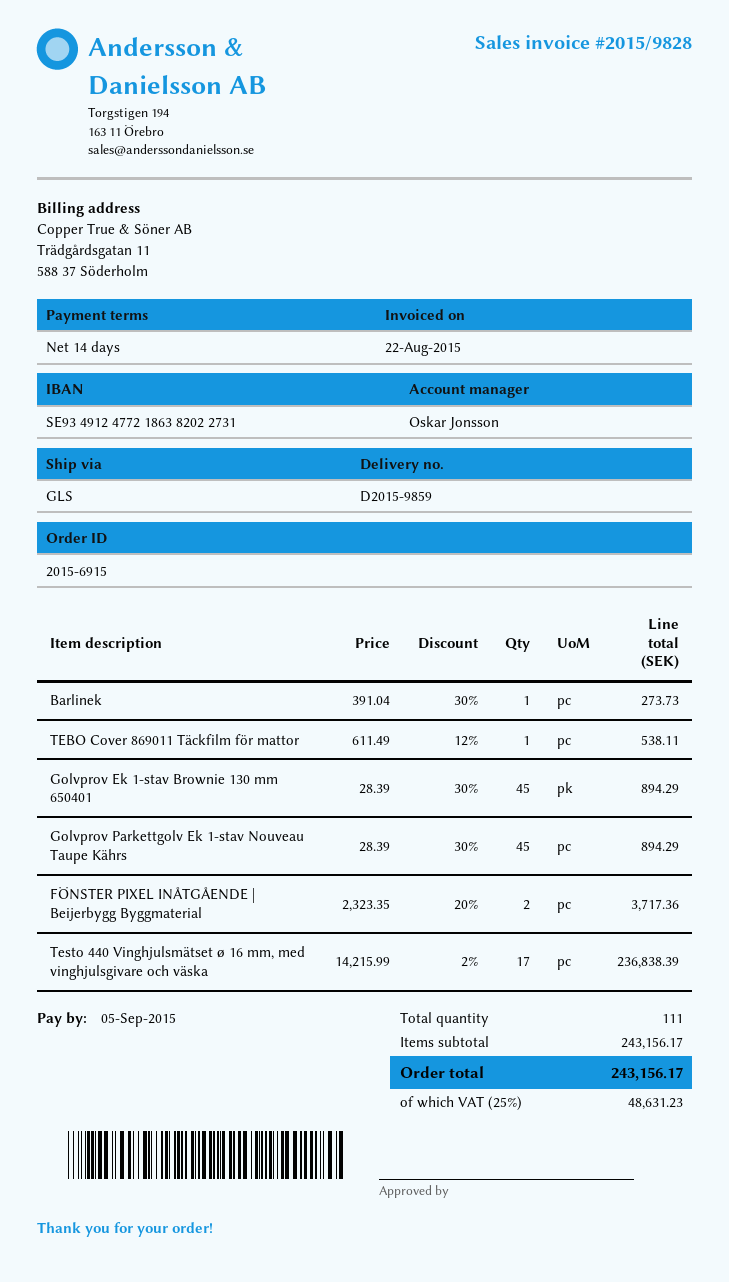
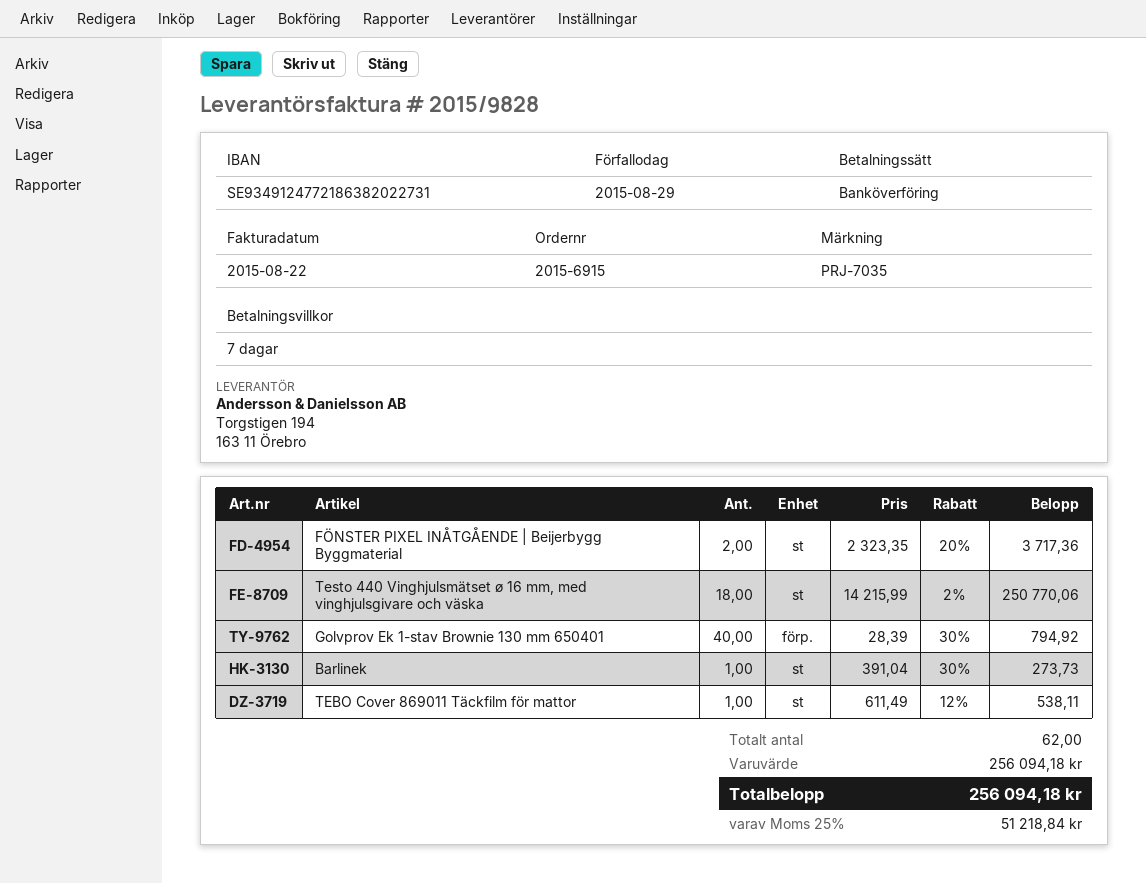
payment terms: 14 days -> 7 days
due date: 2015-09-05 -> 2015-08-29
Golvprov Ek 1-stav Brownie 130 mm 650401: 45 x 28.39 - 30% = 894.29 -> 40 x 28.39 - 30% = 794.92
Golvprov Parkettgolv Ek 1-stav Nouveau Taupe Kährs: 45 x 28.39 - 30% = 894.29 -> none
Testo 440 Vinghjulsmätset ø 16 mm, med vinghjulsgivare och väska: 17 x 14215.99 - 2% = 236838.39 -> 18 x 14215.99 - 2% = 250770.06
total quantity: 111 -> 62
subtotal: 243156.17 -> 256094.18
tax: 25% = 48631.23 -> 25% = 51218.84
total: 243156.17 -> 256094.18

